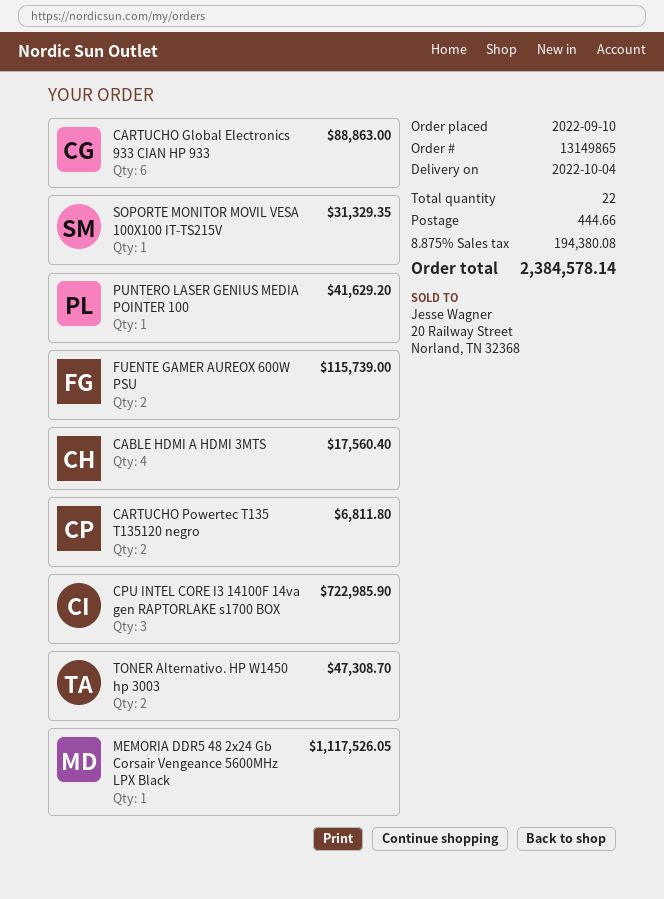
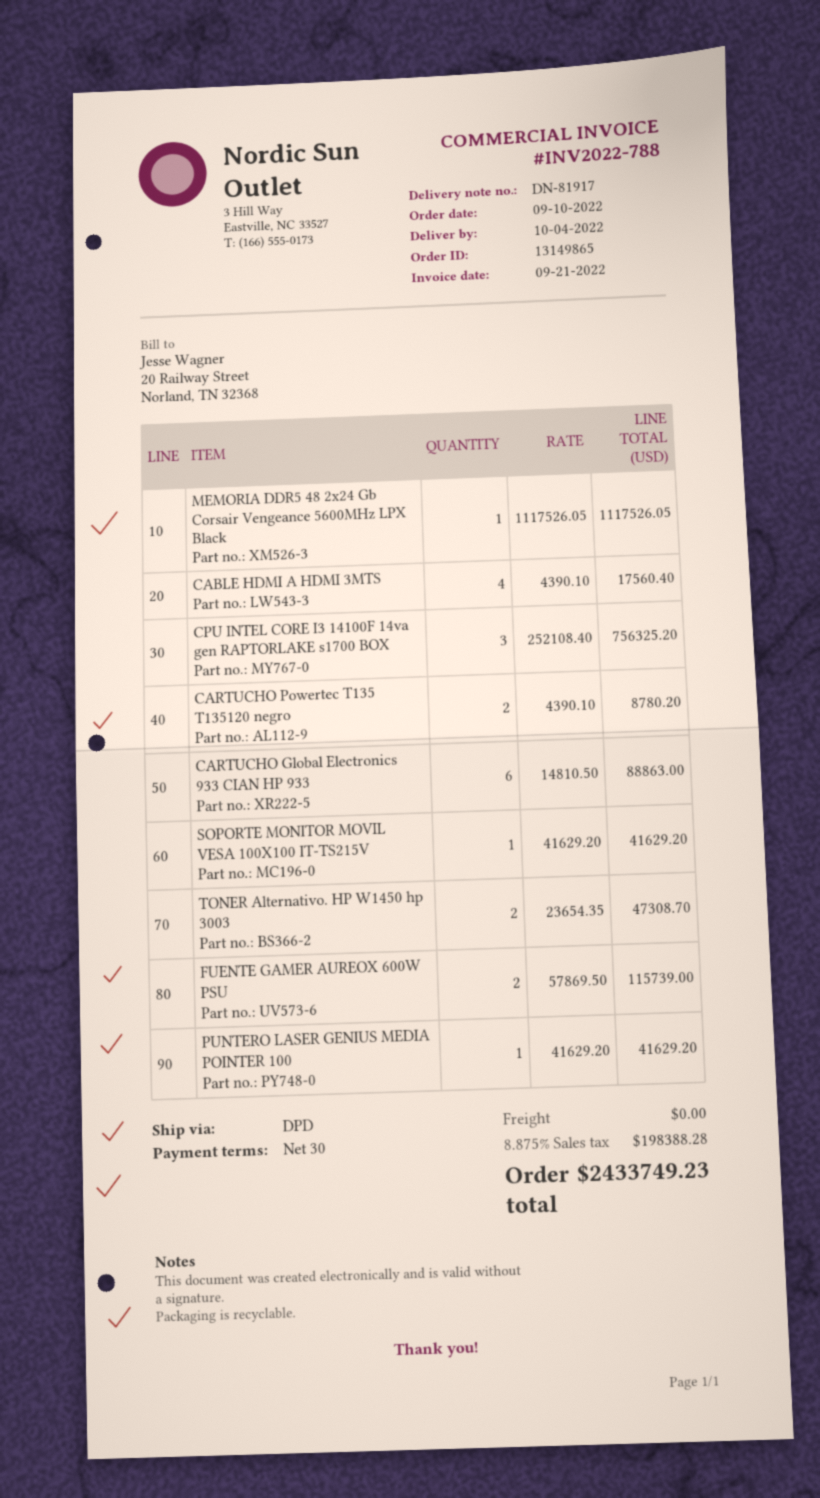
SOPORTE MONITOR MOVIL VESA 100X100 IT-TS215V: 1 for 31329.35 -> 1 for 41629.20
CARTUCHO Powertec T135 T135120 negro: 2 for 6811.80 -> 2 for 8780.20
CPU INTEL CORE I3 14100F 14va gen RAPTORLAKE s1700 BOX: 3 for 722985.90 -> 3 for 756325.20
shipping: 444.66 -> 0.00
tax: 8.875% = 194380.08 -> 8.875% = 198388.28
total: 2384578.14 -> 2433749.23

